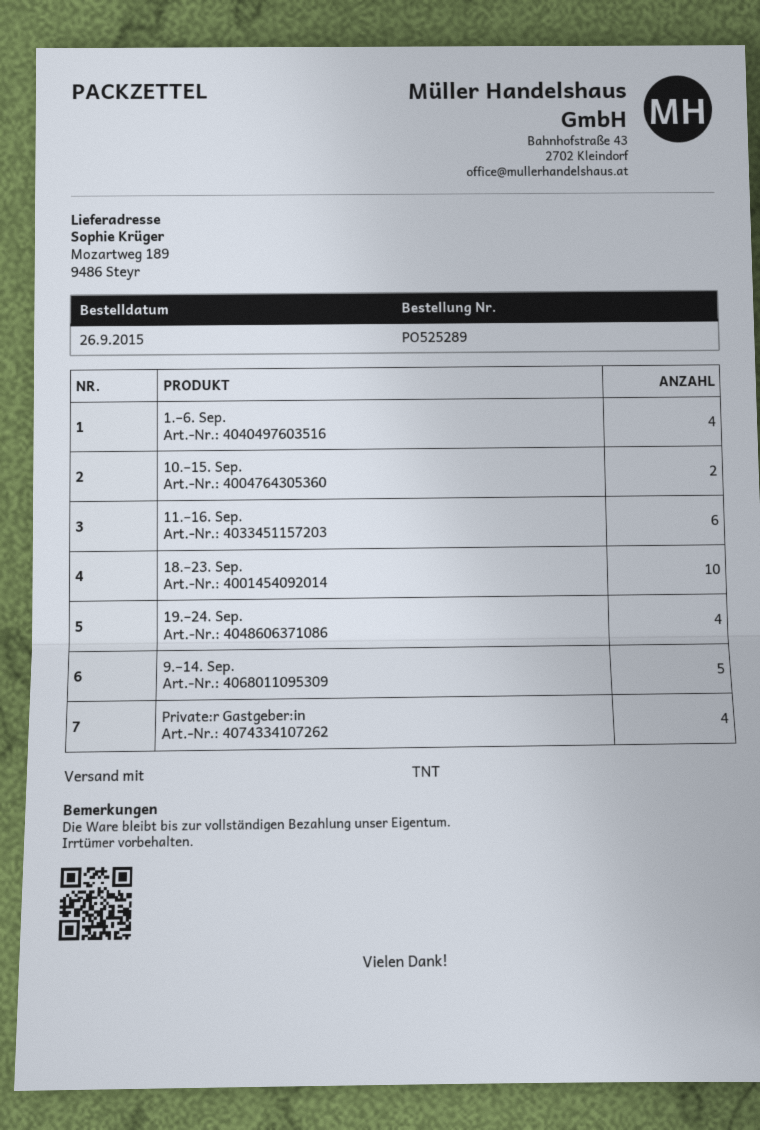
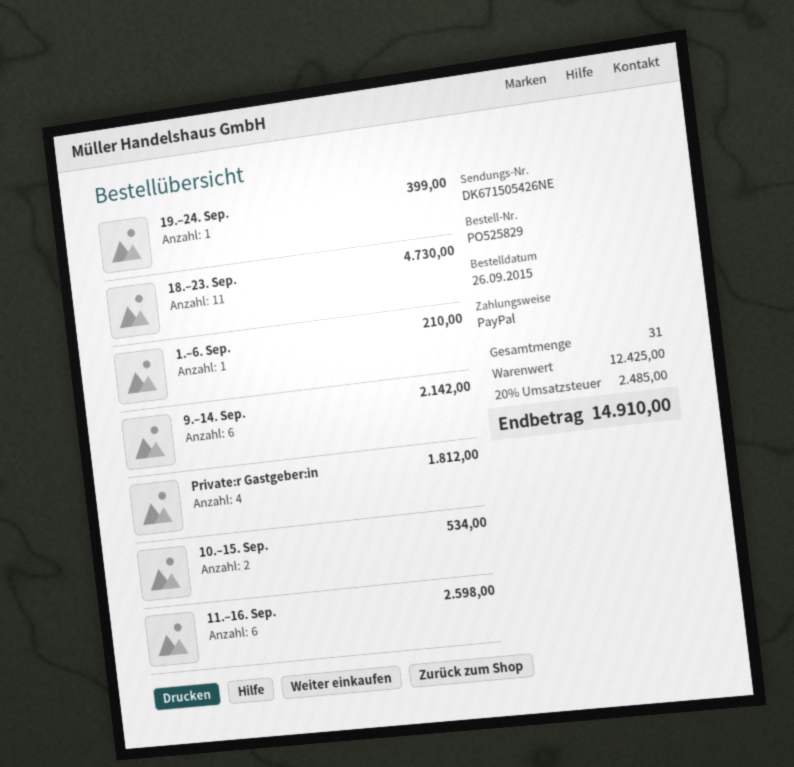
order number: PO525289 -> PO525829
1.–6. Sep.: 4 -> 1
18.–23. Sep.: 10 -> 11
19.–24. Sep.: 4 -> 1
9.–14. Sep.: 5 -> 6

